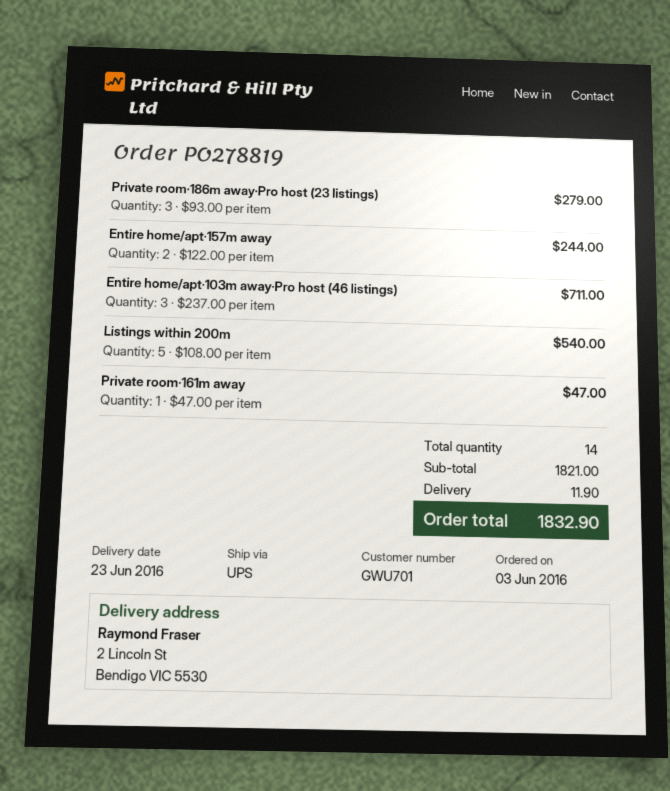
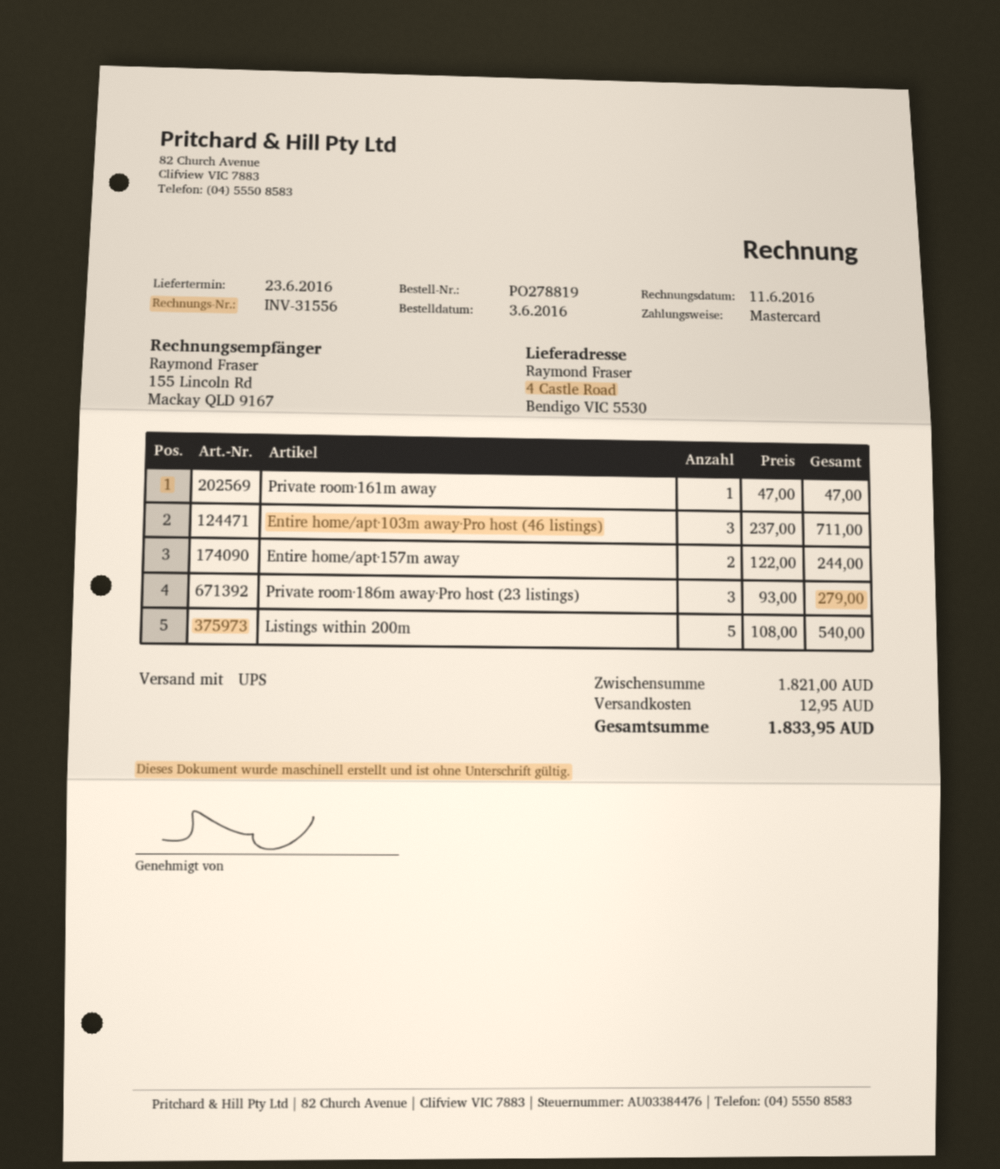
ship to: 2 Lincoln St, Bendigo VIC 5530 -> 4 Castle Road, Bendigo VIC 5530
shipping: 11.90 -> 12.95
total: 1832.90 -> 1833.95

